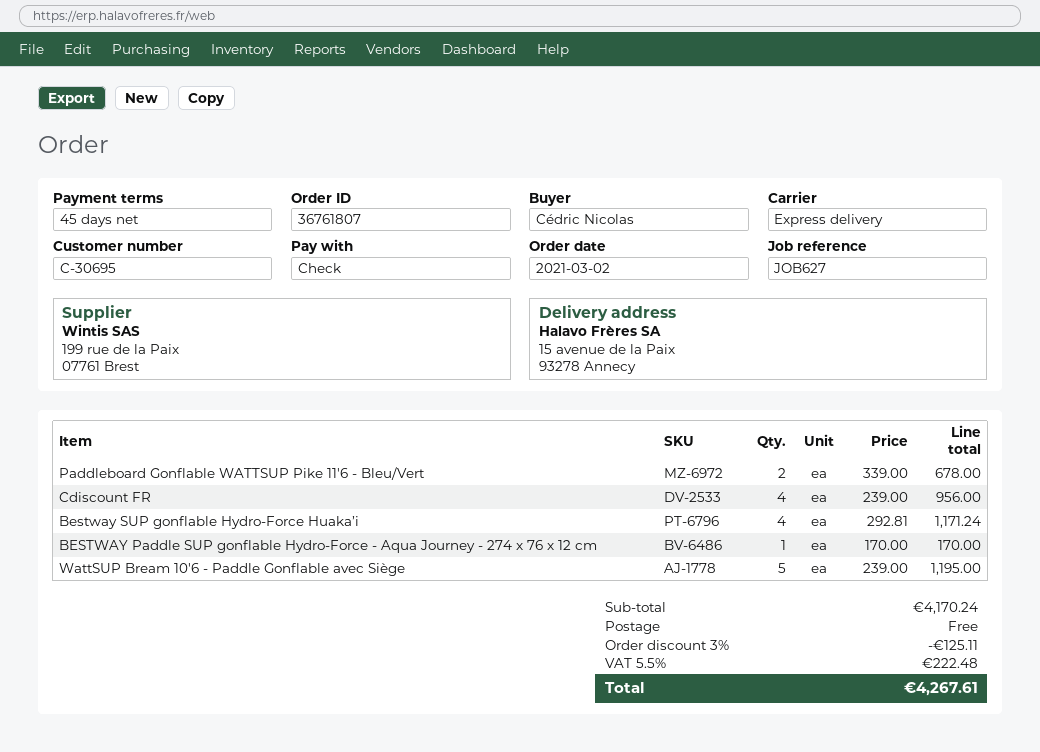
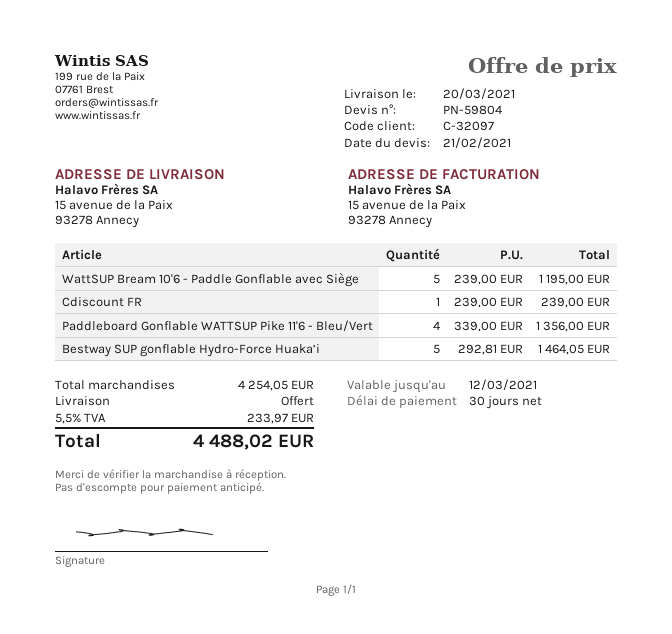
payment terms: 45 days -> 30 days
customer number: C-30695 -> C-32097
Paddleboard Gonflable WATTSUP Pike 11'6 - Bleu/Vert: 2 x 339.00 = 678.00 -> 4 x 339.00 = 1356.00
Cdiscount FR: 4 x 239.00 = 956.00 -> 1 x 239.00 = 239.00
Bestway SUP gonflable Hydro-Force Huaka’i: 4 x 292.81 = 1171.24 -> 5 x 292.81 = 1464.05
BESTWAY Paddle SUP gonflable Hydro-Force - Aqua Journey - 274 x 76 x 12 cm: 1 x 170.00 = 170.00 -> none
subtotal: 4170.24 -> 4254.05
discount: 3% = 125.11 -> none
tax: 5.5% = 222.48 -> 5.5% = 233.97
total: 4267.61 -> 4488.02

